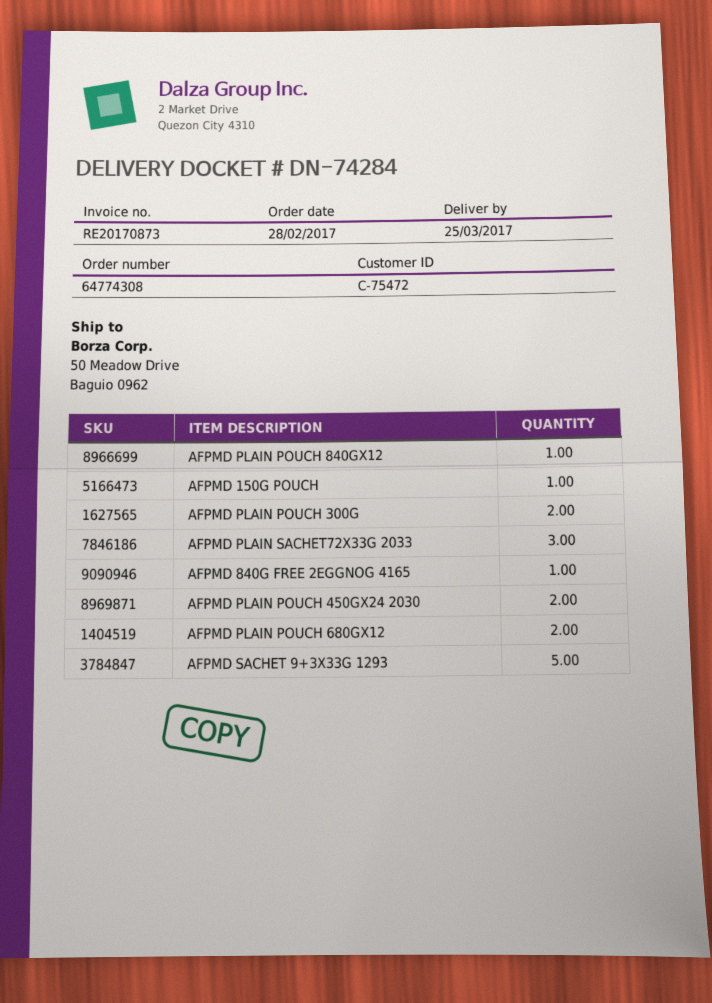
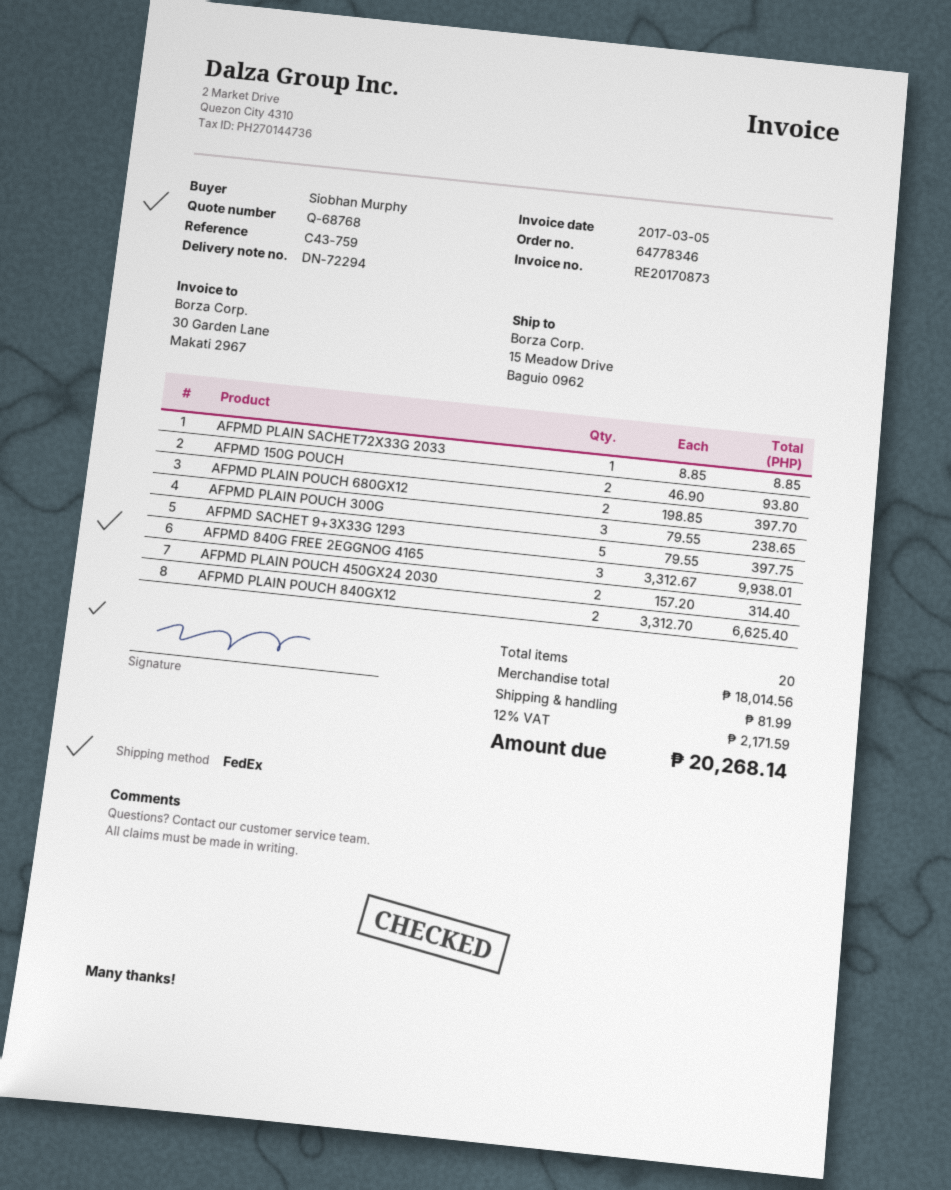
order number: 64774308 -> 64778346
delivery note number: DN-74284 -> DN-72294
ship to: 50 Meadow Drive, Baguio 0962 -> 15 Meadow Drive, Baguio 0962
AFPMD PLAIN POUCH 840GX12: 1 -> 2
AFPMD 150G POUCH: 1 -> 2
AFPMD PLAIN POUCH 300G: 2 -> 3
AFPMD PLAIN SACHET72X33G 2033: 3 -> 1
AFPMD 840G FREE 2EGGNOG 4165: 1 -> 3

